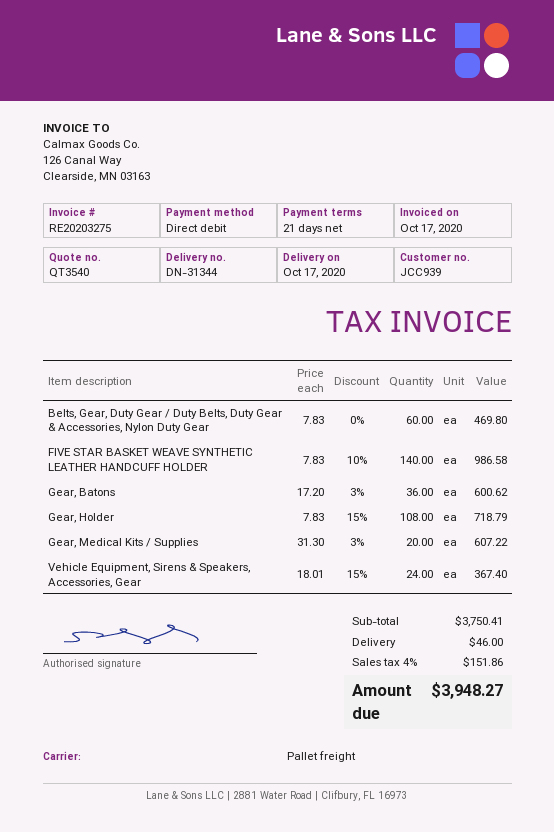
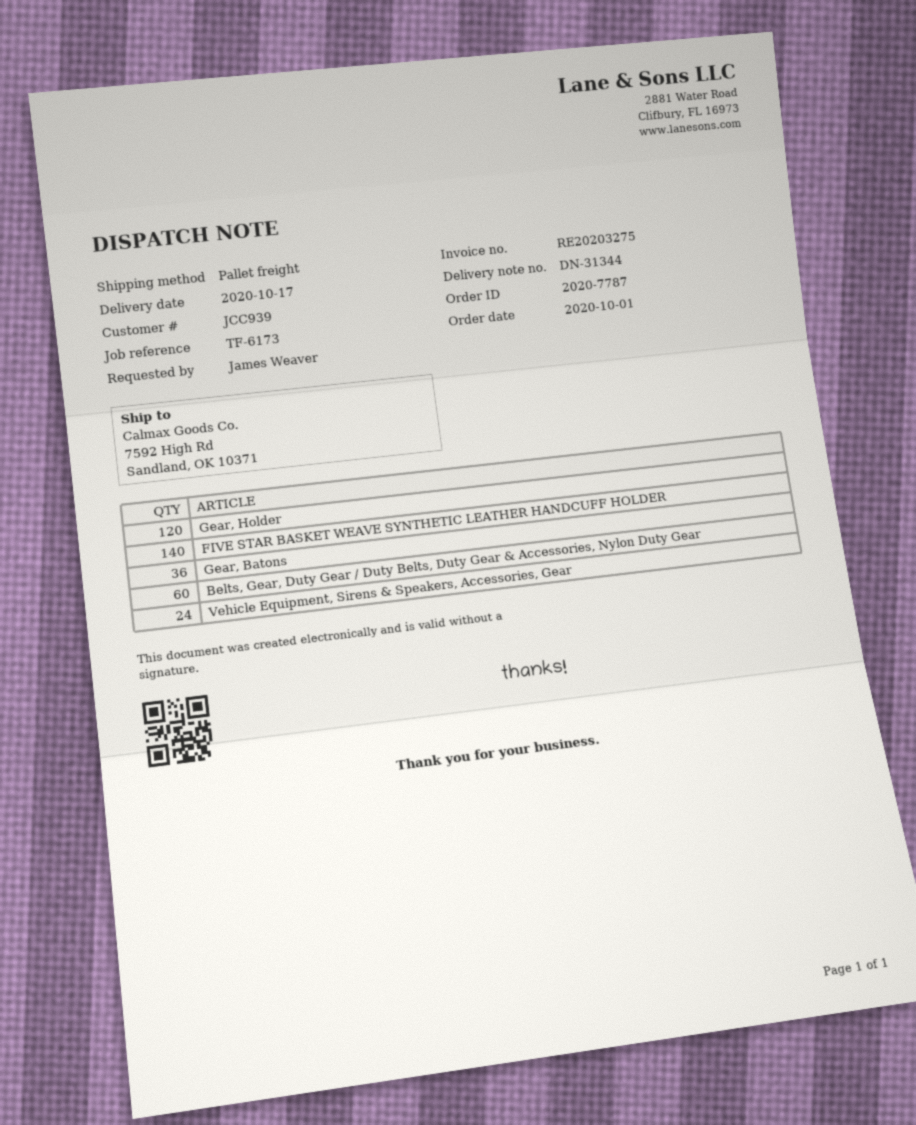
Gear, Holder: 108 -> 120
Gear, Medical Kits / Supplies: 20 -> none

